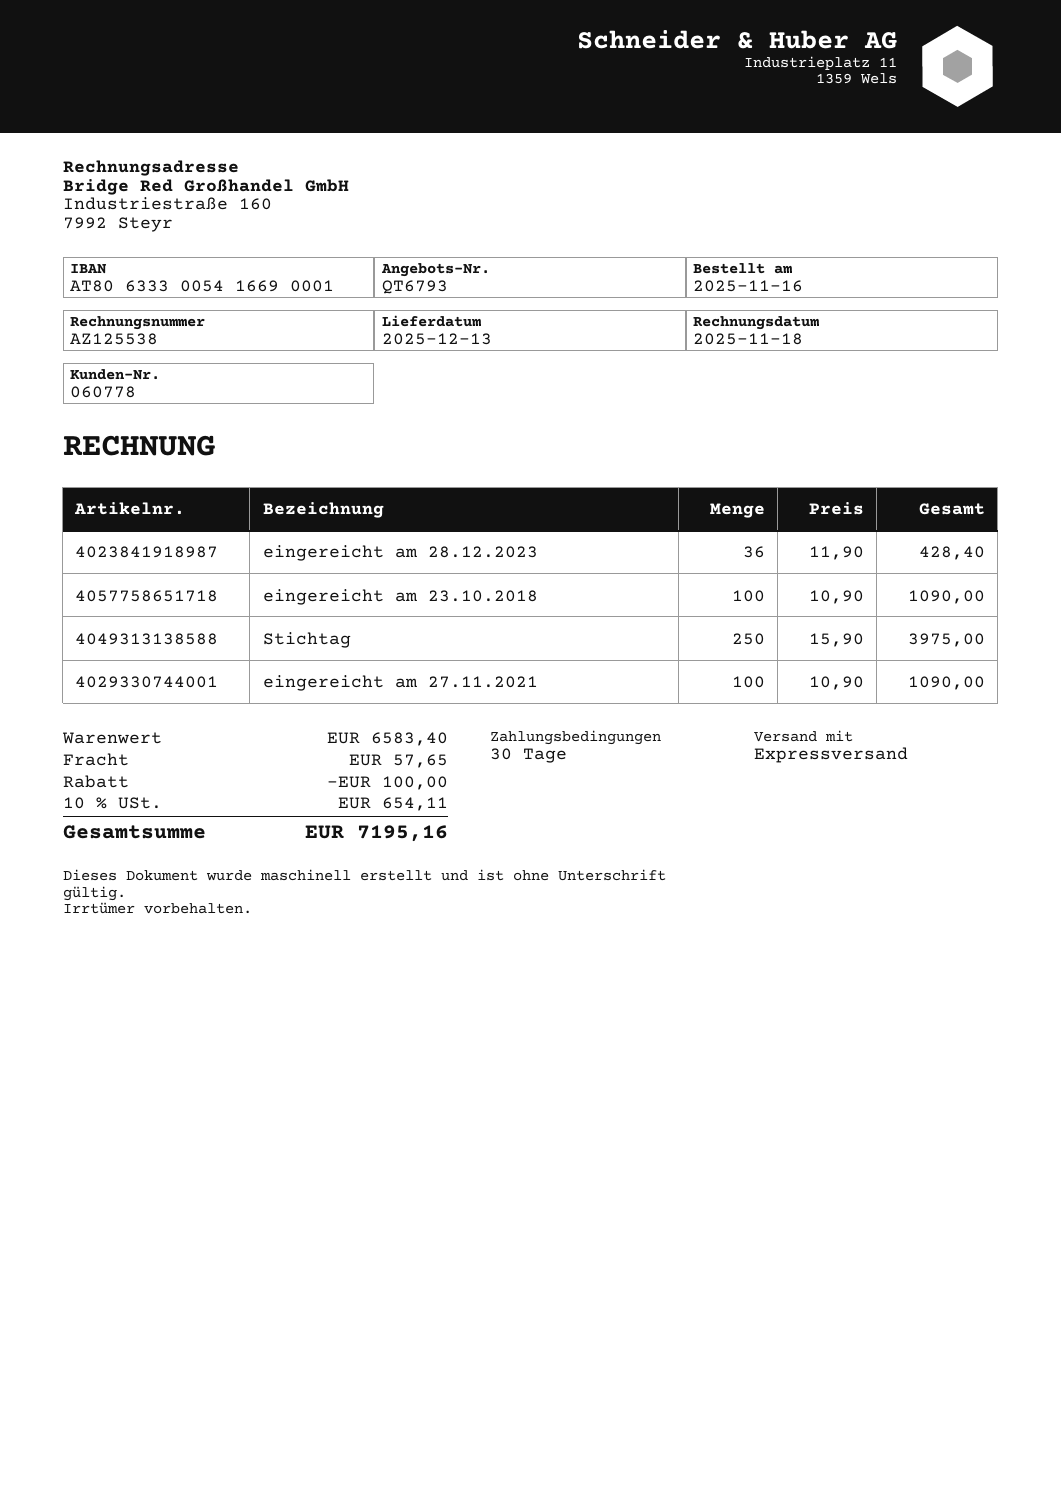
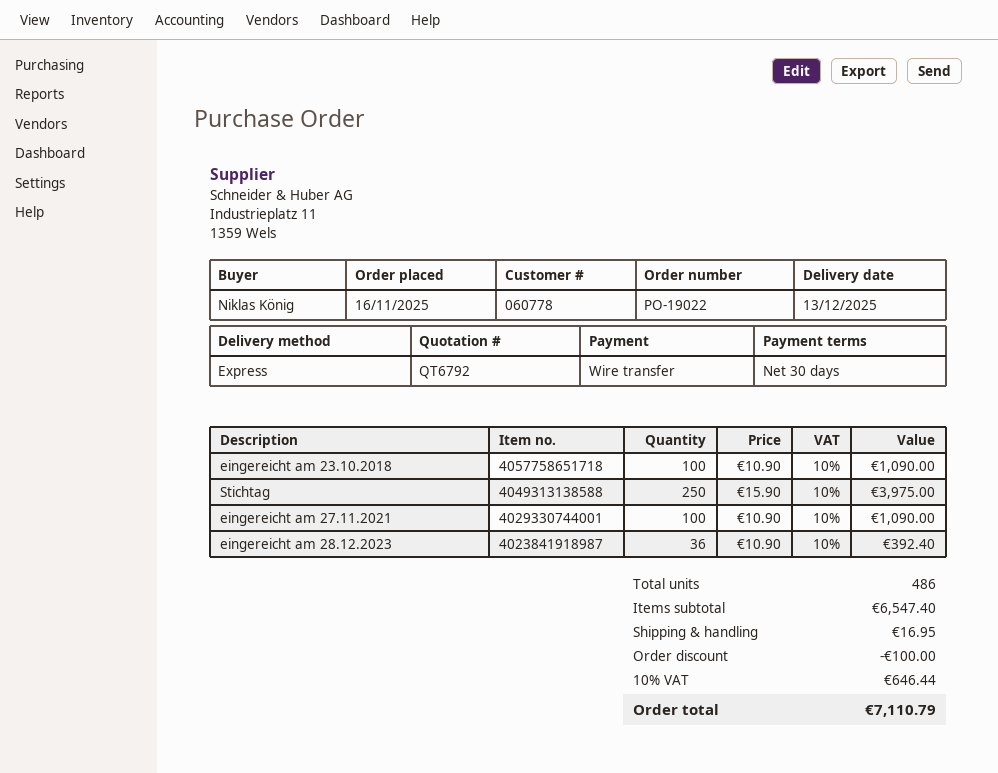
quote number: QT6793 -> QT6792
eingereicht am 28.12.2023: 36 x 11.90 = 428.40 -> 36 x 10.90 = 392.40
subtotal: 6583.40 -> 6547.40
shipping: 57.65 -> 16.95
tax: 10% = 654.11 -> 10% = 646.44
total: 7195.16 -> 7110.79

